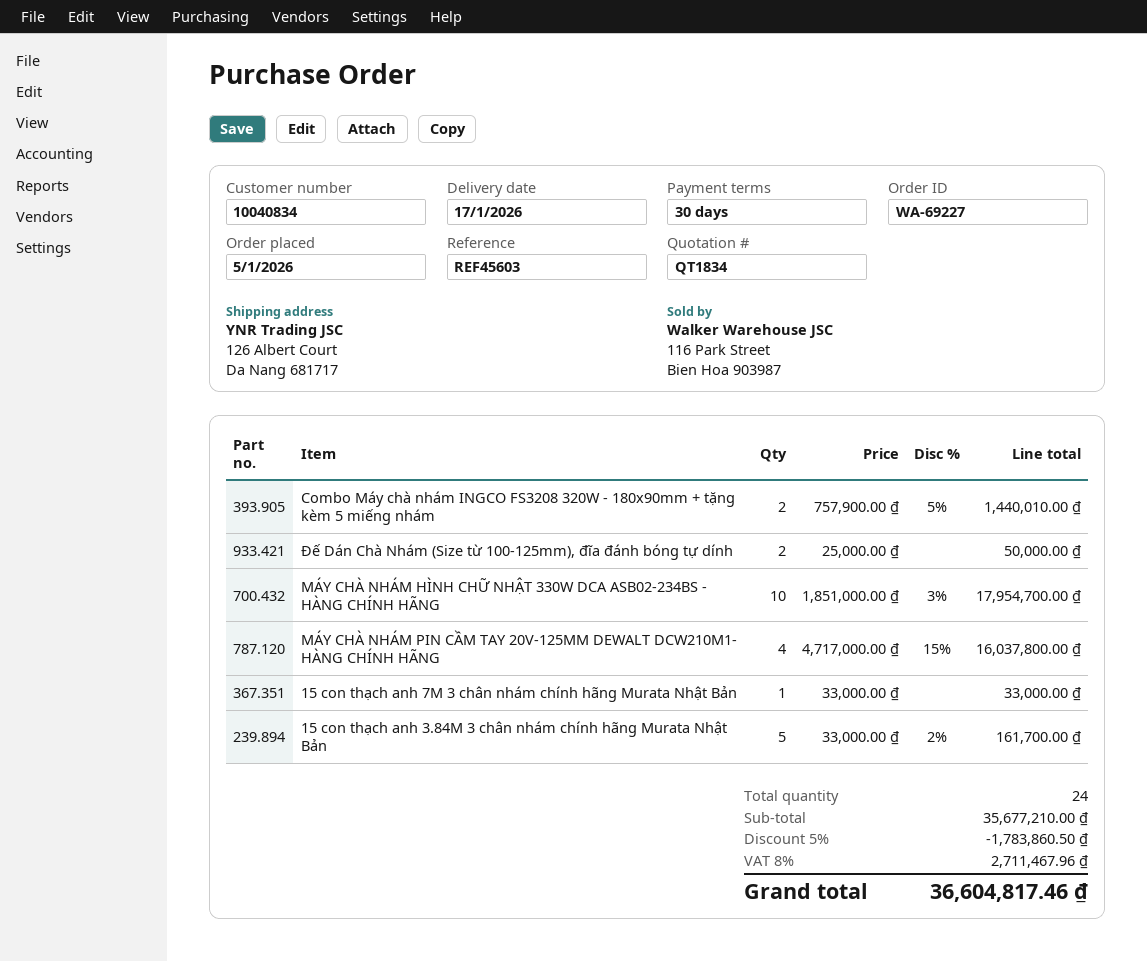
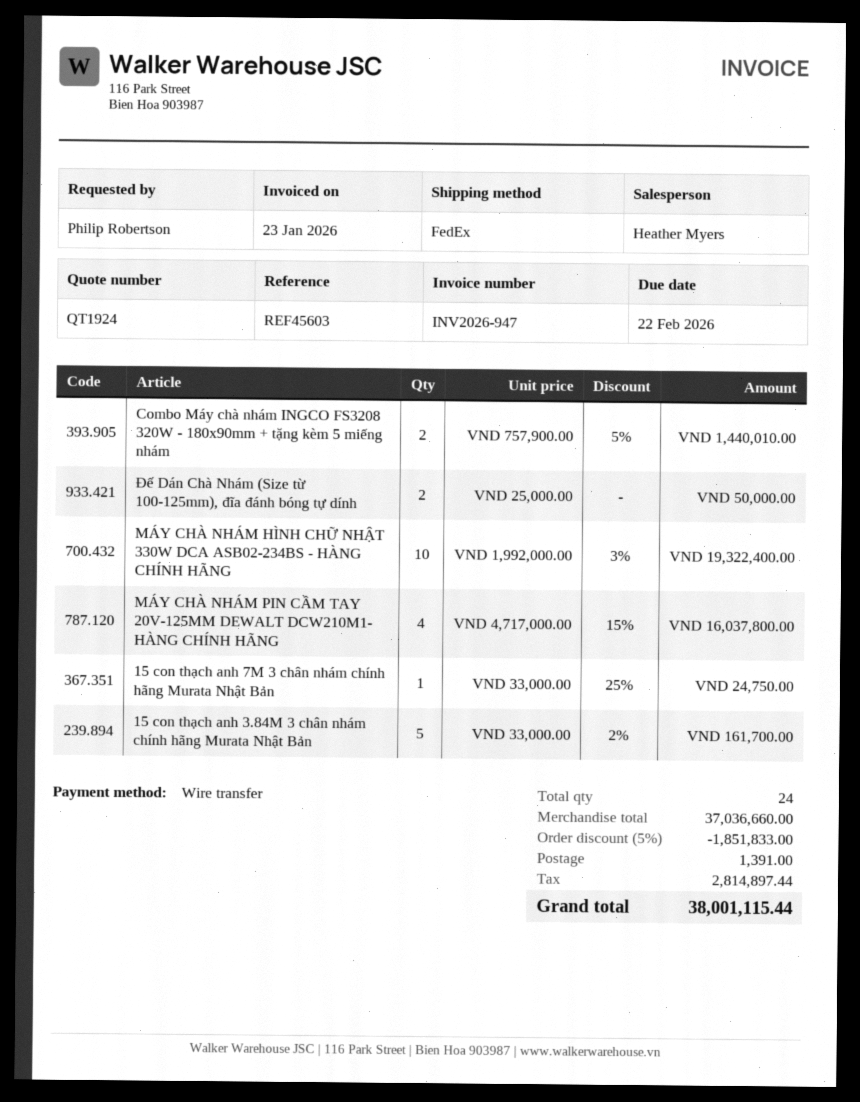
quote number: QT1834 -> QT1924
MÁY CHÀ NHÁM HÌNH CHỮ NHẬT 330W DCA ASB02-234BS - HÀNG CHÍNH HÃNG: 10 x 1851000.00 - 3% = 17954700.00 -> 10 x 1992000.00 - 3% = 19322400.00
15 con thạch anh 7M 3 chân nhám chính hãng Murata Nhật Bản: 1 x 33000.00 = 33000.00 -> 1 x 33000.00 - 25% = 24750.00
subtotal: 35677210.00 -> 37036660.00
discount: 5% = 1783860.50 -> 5% = 1851833.00
shipping: none -> 1391.00
tax: 2711467.96 -> 2814897.44
total: 36604817.46 -> 38001115.44

